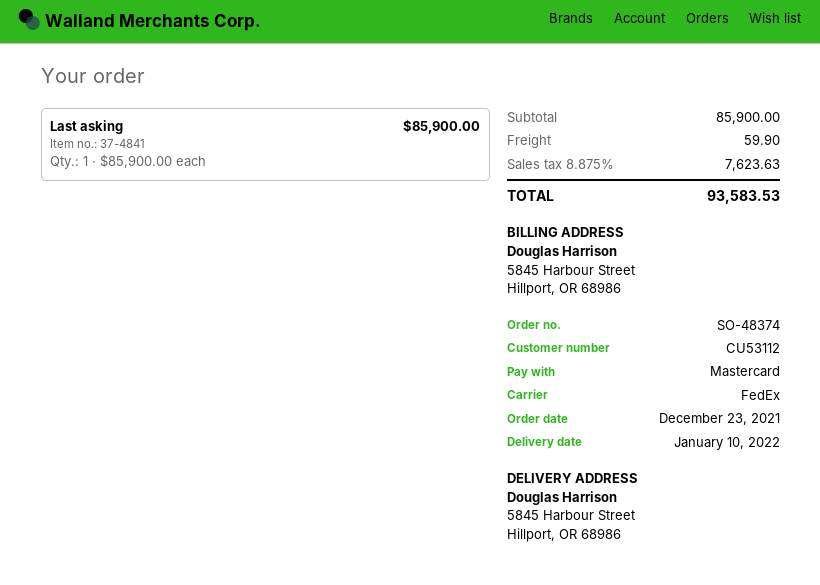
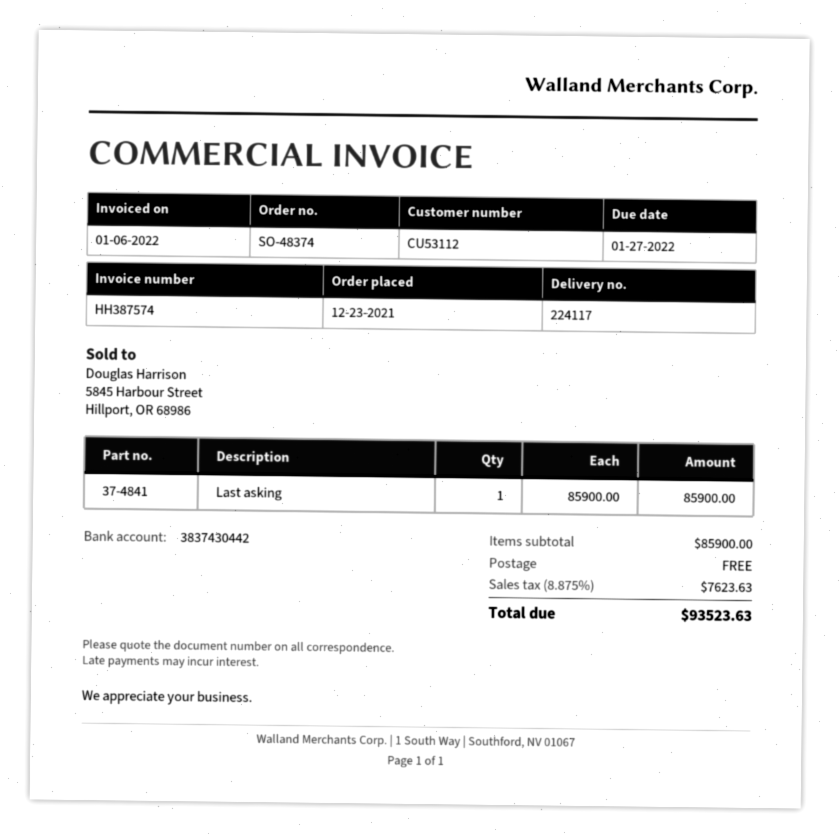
shipping: 59.90 -> 0.00
total: 93583.53 -> 93523.63

